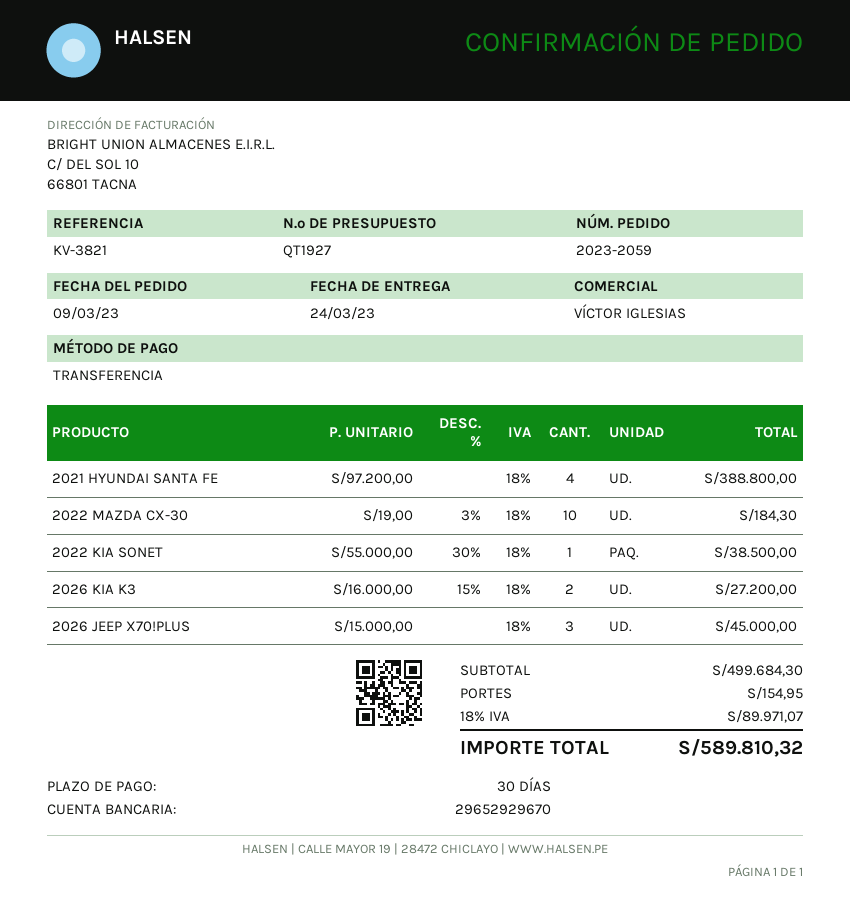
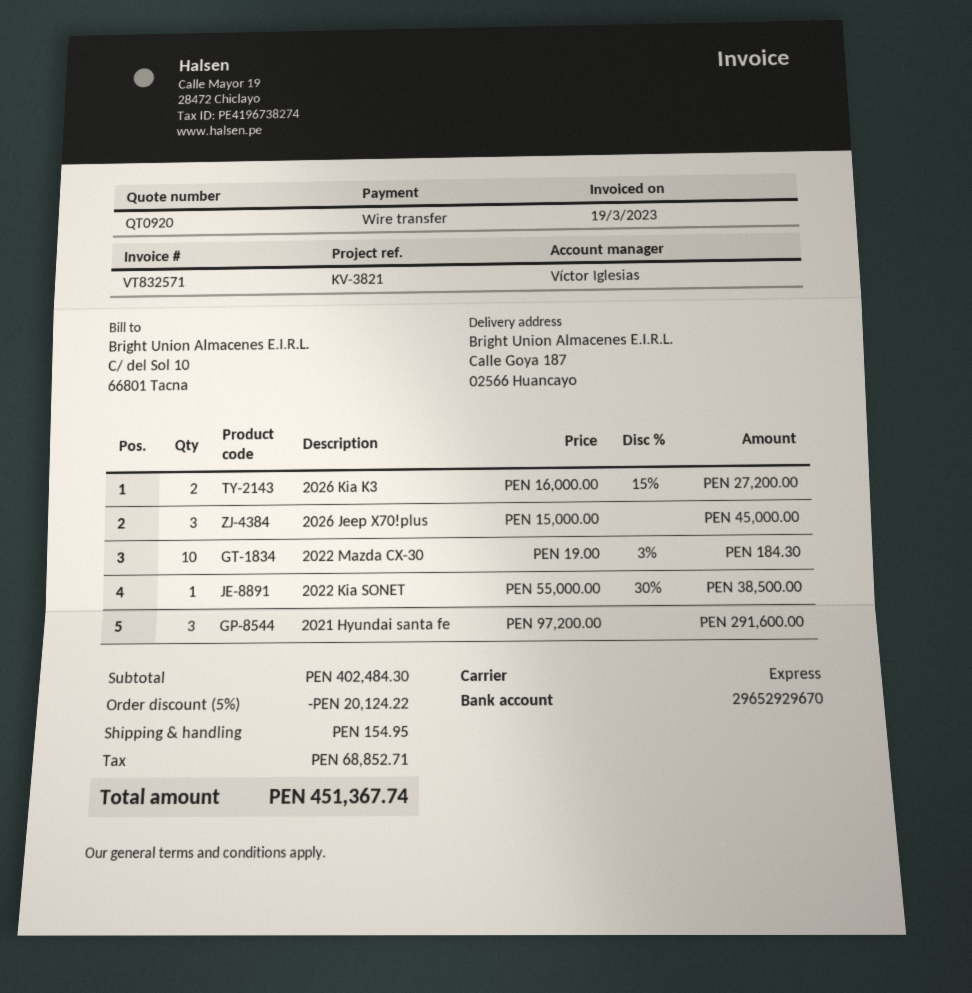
quote number: QT1927 -> QT0920
2021 HYUNDAI SANTA FE: 4 x 97200.00 = 388800.00 -> 3 x 97200.00 = 291600.00
subtotal: 499684.30 -> 402484.30
discount: none -> 5% = 20124.22
tax: 89971.07 -> 68852.71
total: 589810.32 -> 451367.74

